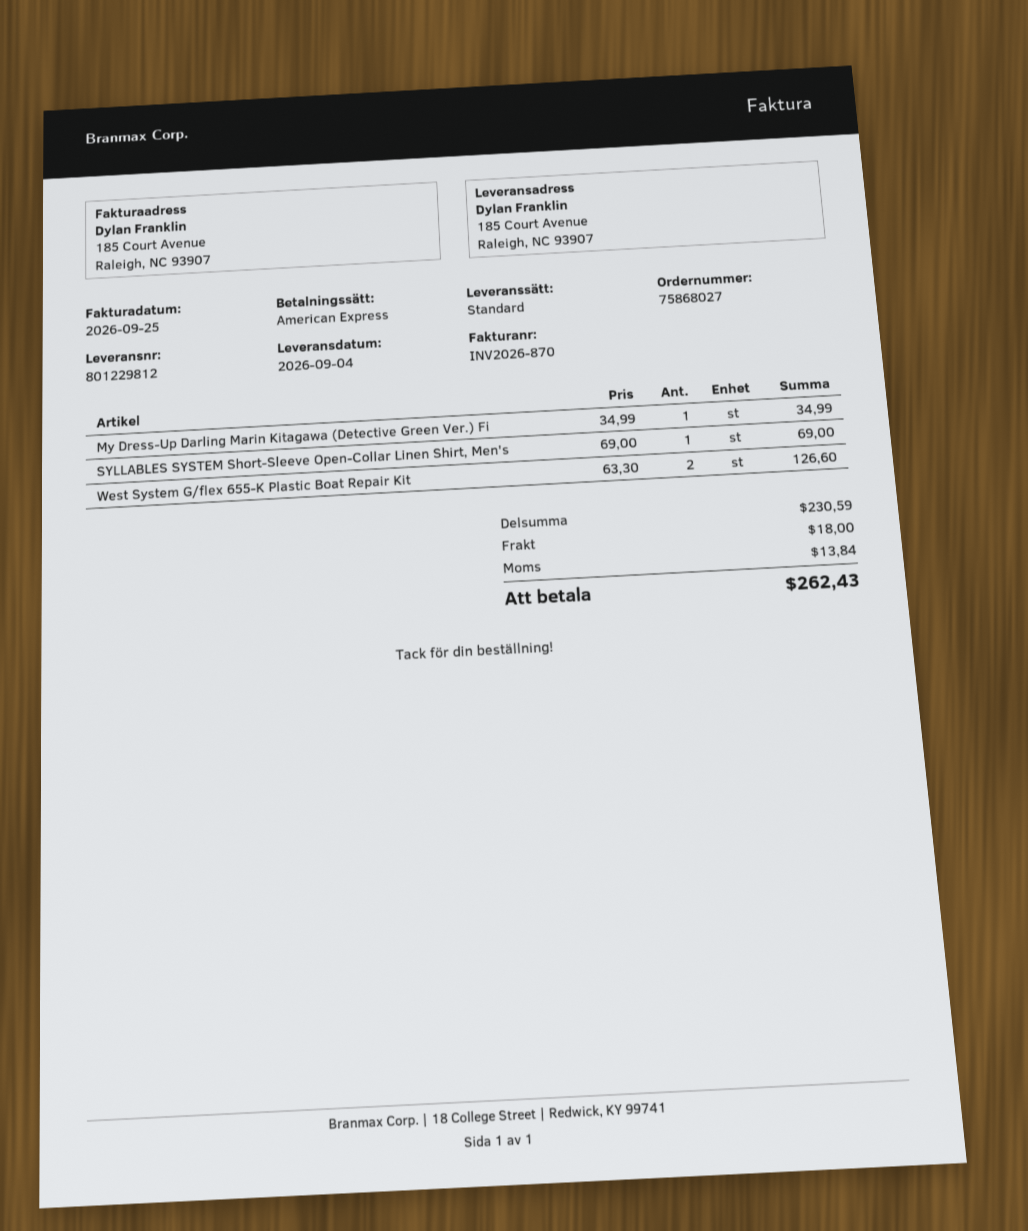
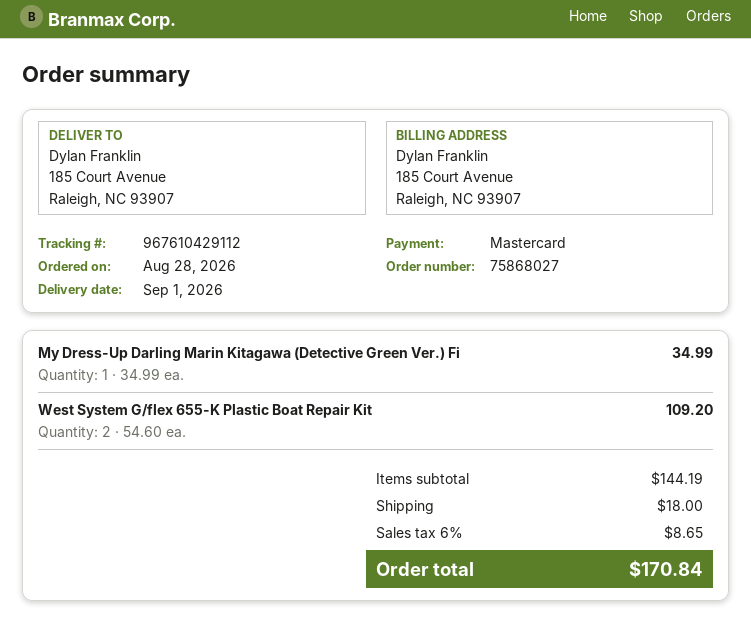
delivery date: 2026-09-04 -> 2026-09-01
payment method: American Express -> Mastercard
SYLLABLES SYSTEM Short-Sleeve Open-Collar Linen Shirt, Men's: 1 x 69.00 = 69.00 -> none
West System G/flex 655-K Plastic Boat Repair Kit: 2 x 63.30 = 126.60 -> 2 x 54.60 = 109.20
subtotal: 230.59 -> 144.19
tax: 13.84 -> 8.65
total: 262.43 -> 170.84

